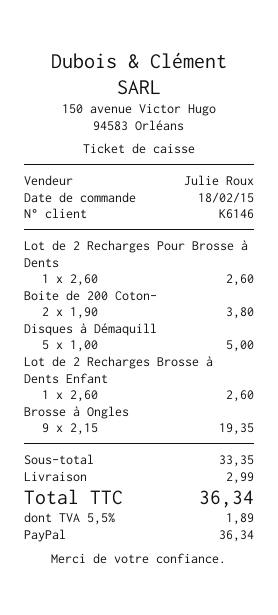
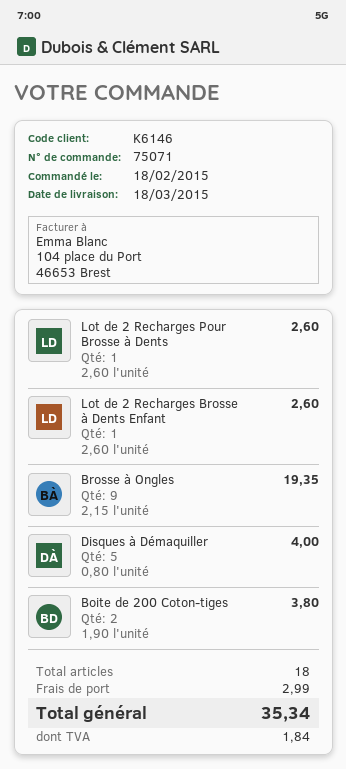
Disques à Démaquill: 5 x 1.00 = 5.00 -> 5 x 0.80 = 4.00
tax: 1.89 -> 1.84
total: 36.34 -> 35.34

